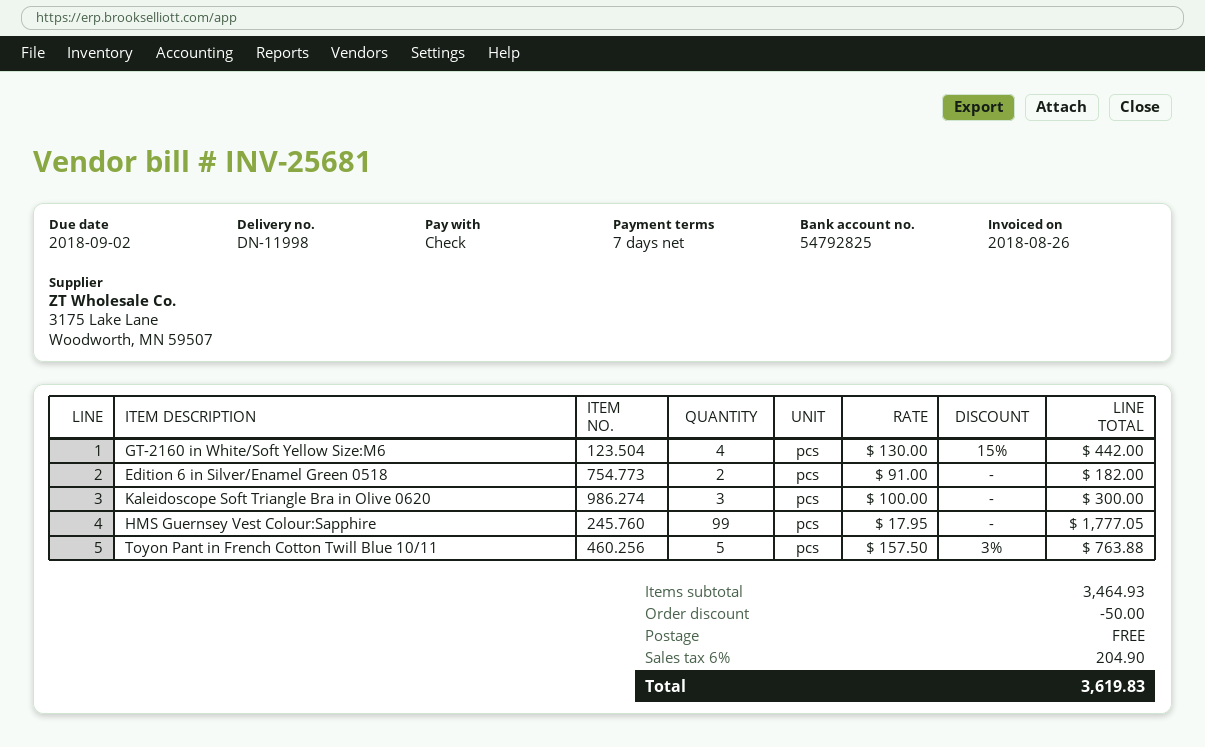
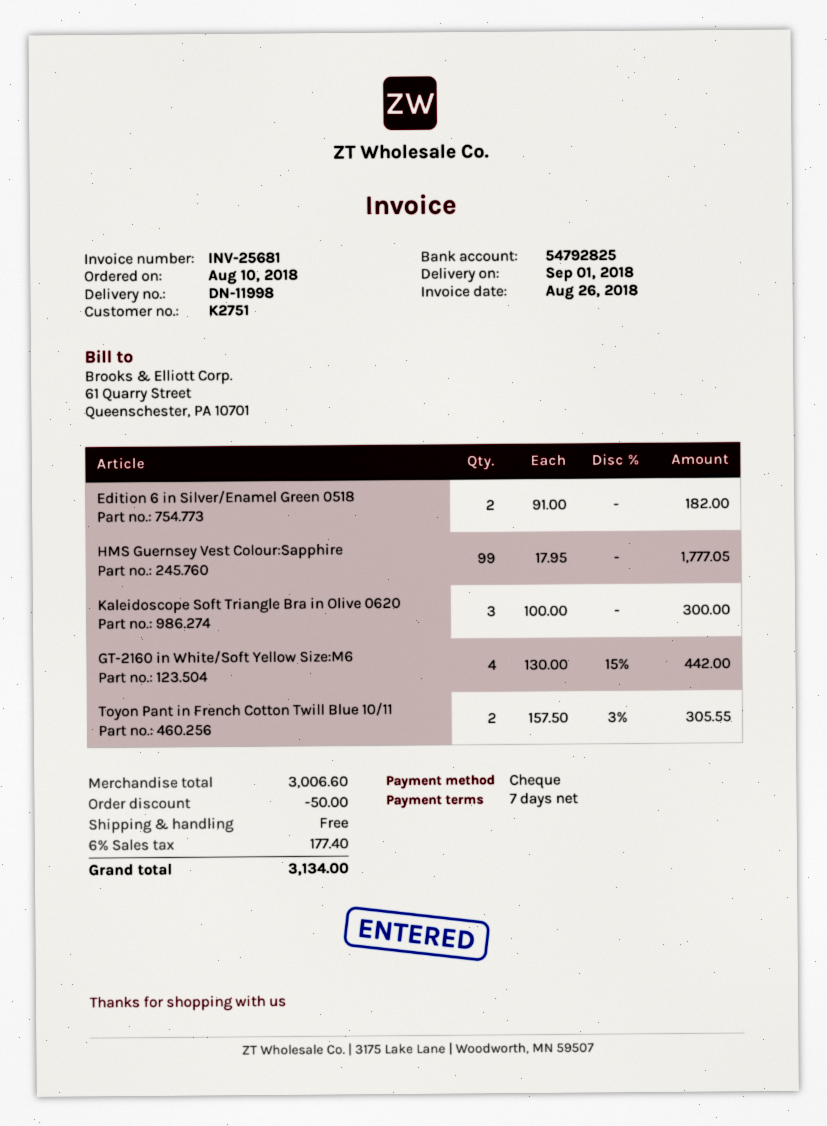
Toyon Pant in French Cotton Twill Blue 10/11: 5 x 157.50 - 3% = 763.88 -> 2 x 157.50 - 3% = 305.55
subtotal: 3464.93 -> 3006.60
tax: 6% = 204.90 -> 6% = 177.40
total: 3619.83 -> 3134.00

